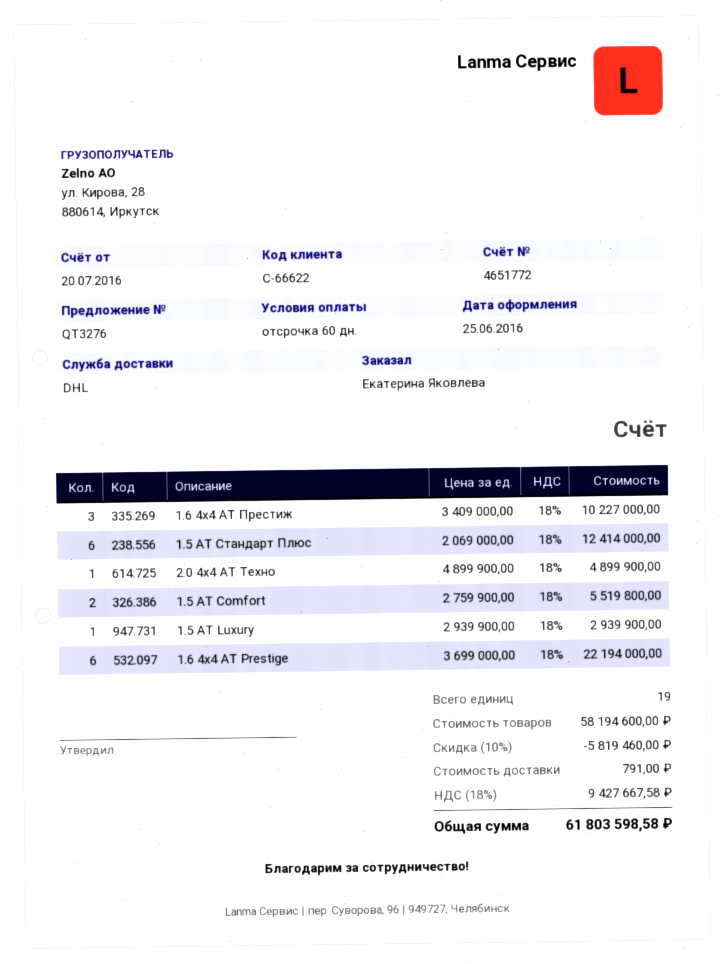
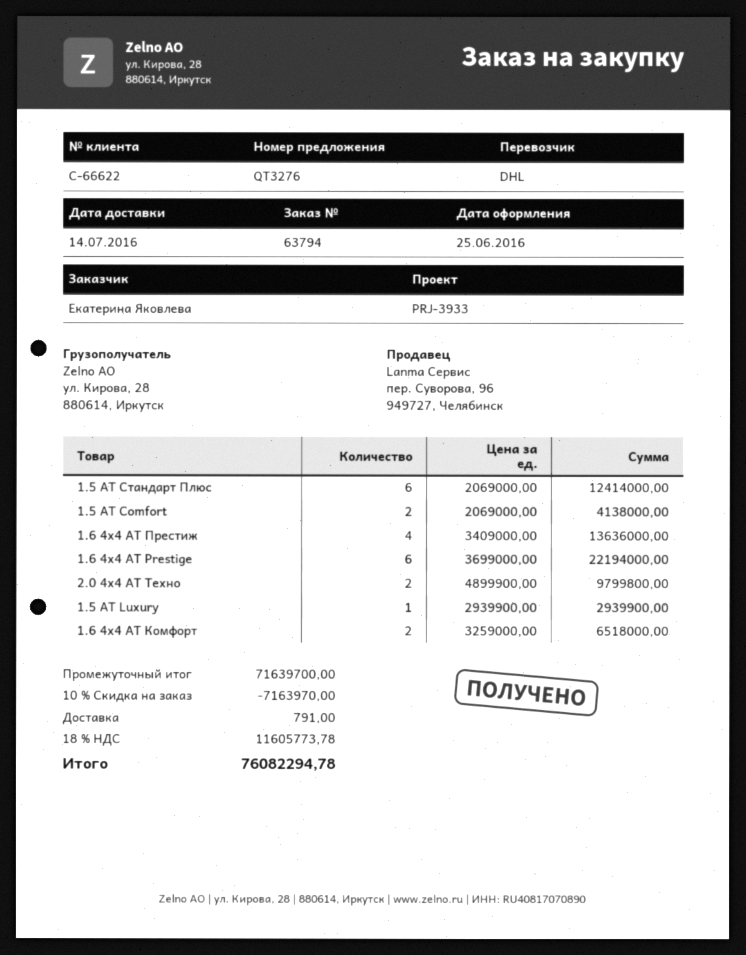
1.6 4x4 AT Престиж: 3 x 3409000.00 = 10227000.00 -> 4 x 3409000.00 = 13636000.00
2.0 4x4 AT Техно: 1 x 4899900.00 = 4899900.00 -> 2 x 4899900.00 = 9799800.00
1.5 AT Comfort: 2 x 2759900.00 = 5519800.00 -> 2 x 2069000.00 = 4138000.00
1.6 4x4 AT Комфорт: none -> 2 x 3259000.00 = 6518000.00
subtotal: 58194600.00 -> 71639700.00
discount: 10% = 5819460.00 -> 10% = 7163970.00
tax: 18% = 9427667.58 -> 18% = 11605773.78
total: 61803598.58 -> 76082294.78

